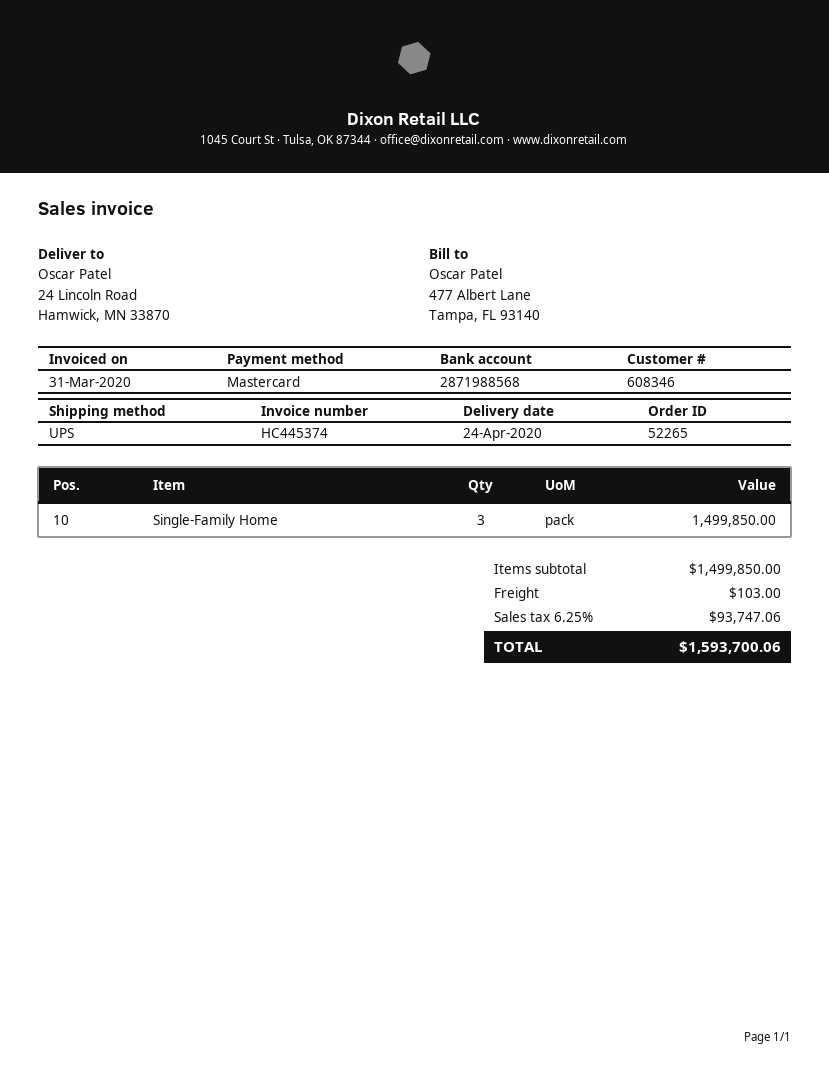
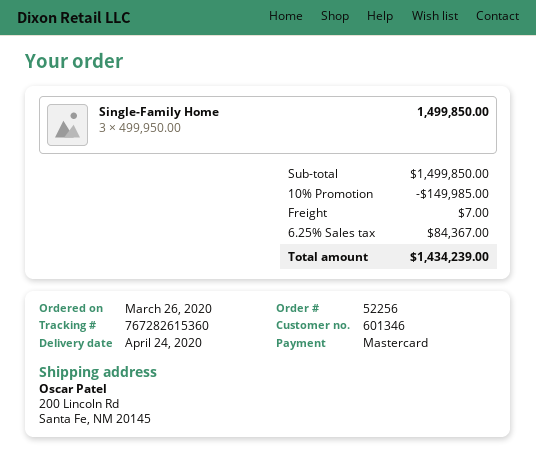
order number: 52265 -> 52256
customer number: 608346 -> 601346
ship to: 24 Lincoln Road, Hamwick, MN 33870 -> 200 Lincoln Rd, Santa Fe, NM 20145
discount: none -> 10% = 149985.00
shipping: 103.00 -> 7.00
tax: 6.25% = 93747.06 -> 6.25% = 84367.00
total: 1593700.06 -> 1434239.00

